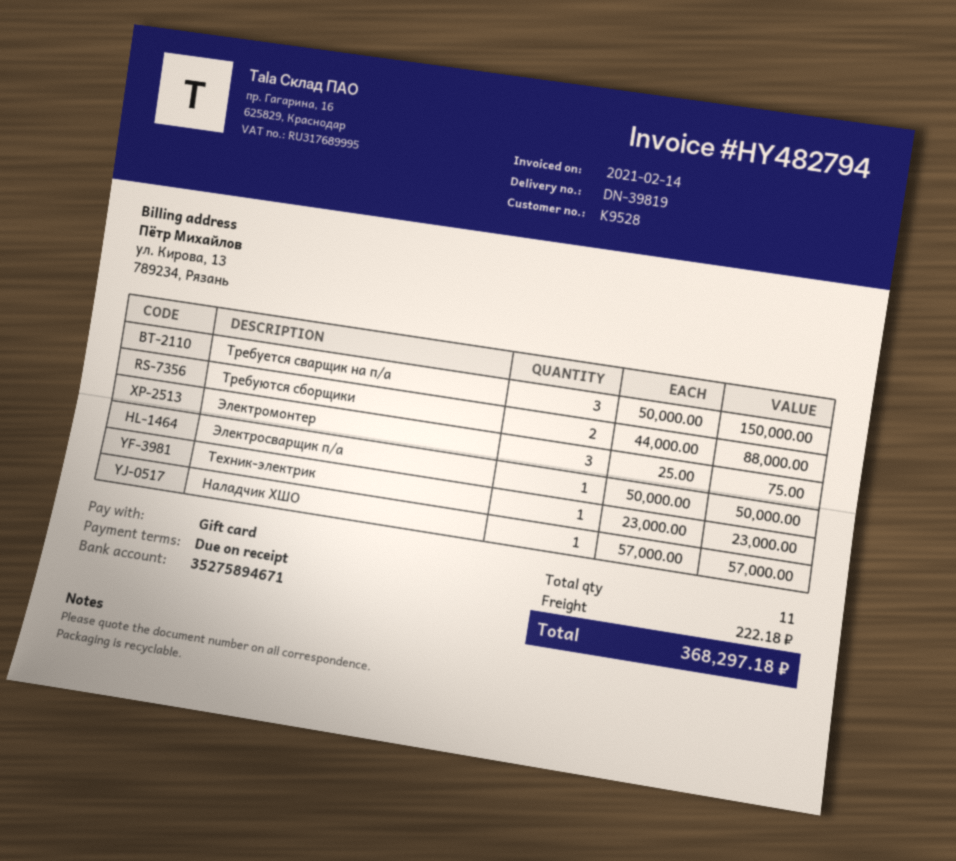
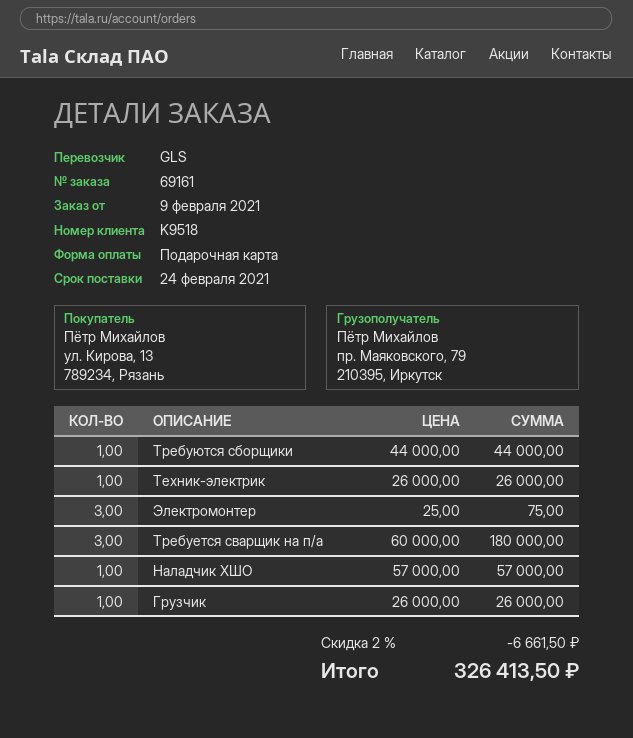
customer number: K9528 -> K9518
Требуется сварщик на п/а: 3 x 50000.00 = 150000.00 -> 3 x 60000.00 = 180000.00
Требуются сборщики: 2 x 44000.00 = 88000.00 -> 1 x 44000.00 = 44000.00
Электросварщик п/а: 1 x 50000.00 = 50000.00 -> none
Техник-электрик: 1 x 23000.00 = 23000.00 -> 1 x 26000.00 = 26000.00
Грузчик: none -> 1 x 26000.00 = 26000.00
discount: none -> 2% = 6661.50
shipping: 222.18 -> none
total: 368297.18 -> 326413.50

